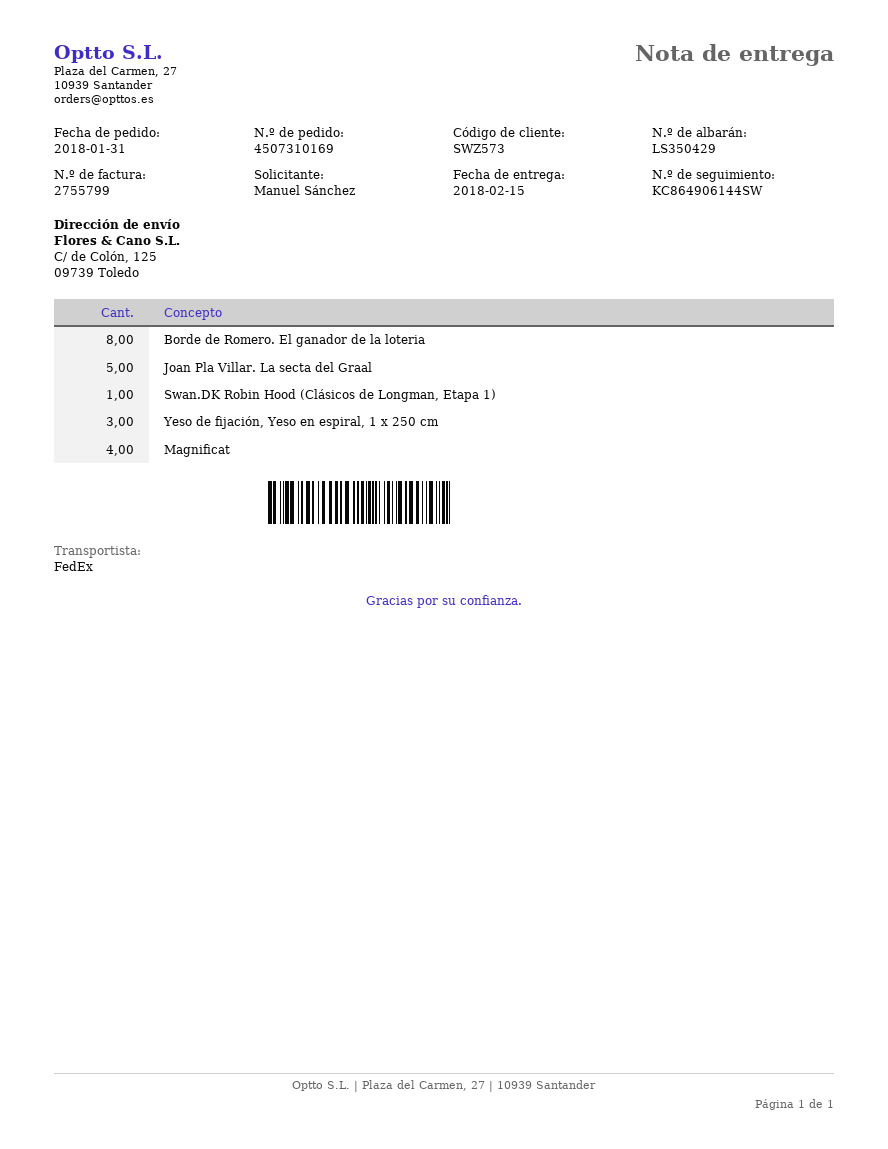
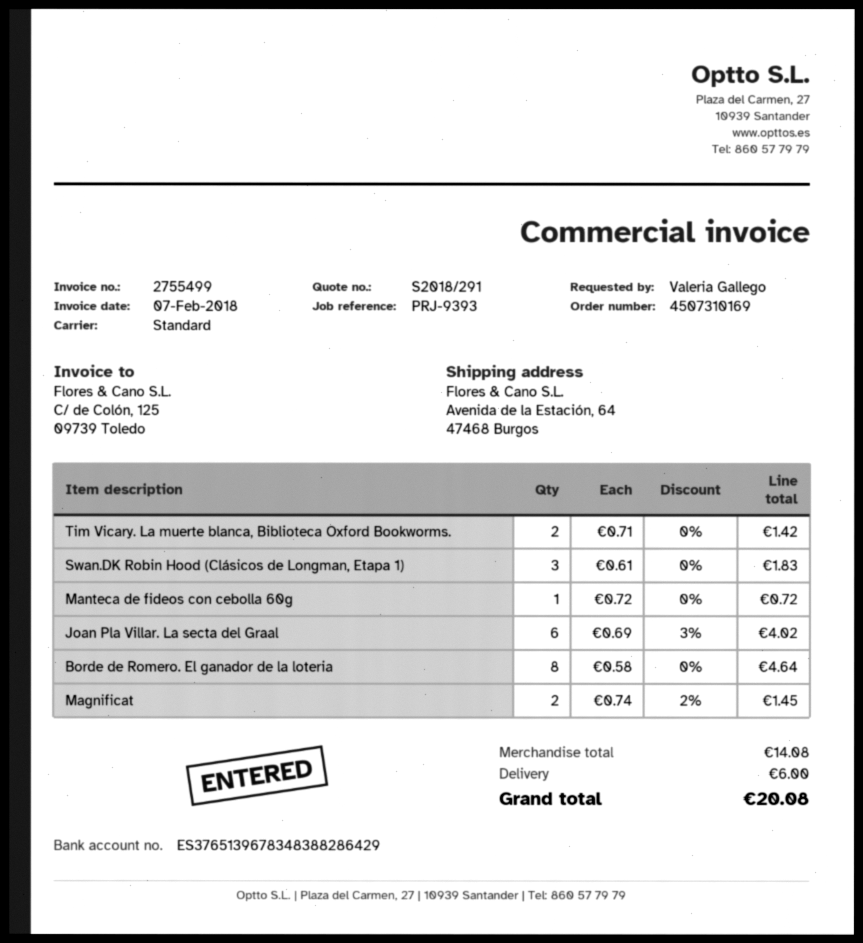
invoice number: 2755799 -> 2755499
ordered by: Manuel Sánchez -> Valeria Gallego
shipping method: FedEx -> standard
ship to: C/ de Colón, 125, 09739 Toledo -> Avenida de la Estación, 64, 47468 Burgos
Joan Pla Villar. La secta del Graal: 5 -> 6
Swan.DK Robin Hood (Clásicos de Longman, Etapa 1): 1 -> 3
Yeso de fijación, Yeso en espiral, 1 x 250 cm: 3 -> none
Magnificat: 4 -> 2
Tim Vicary. La muerte blanca, Biblioteca Oxford Bookworms.: none -> 2
Manteca de fideos con cebolla 60g: none -> 1

